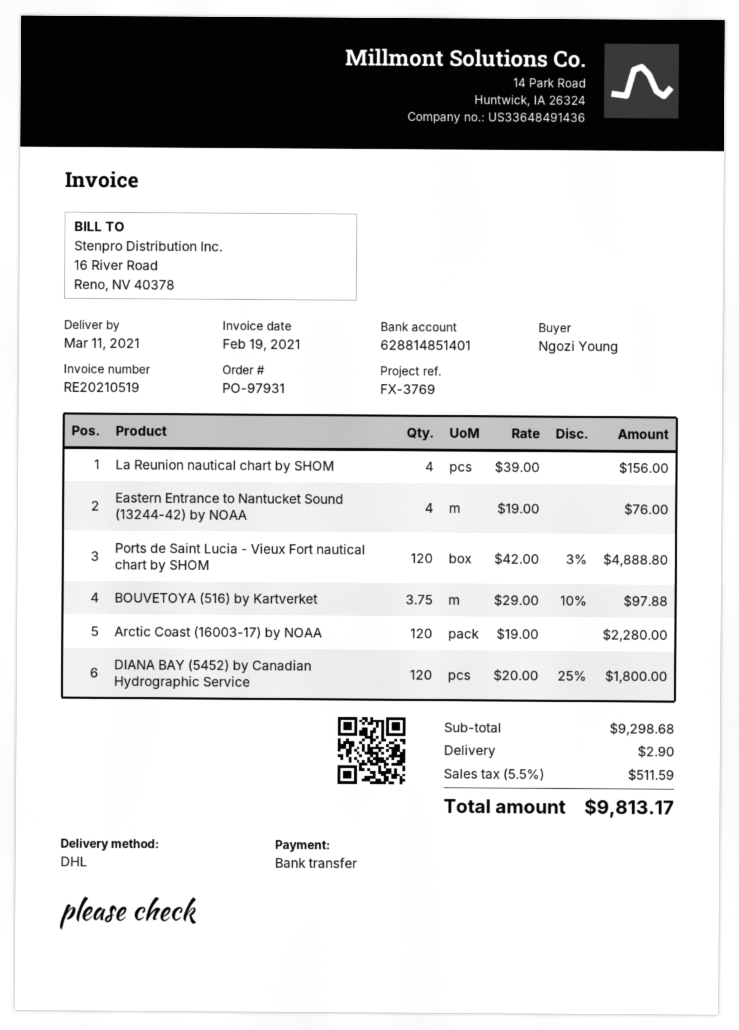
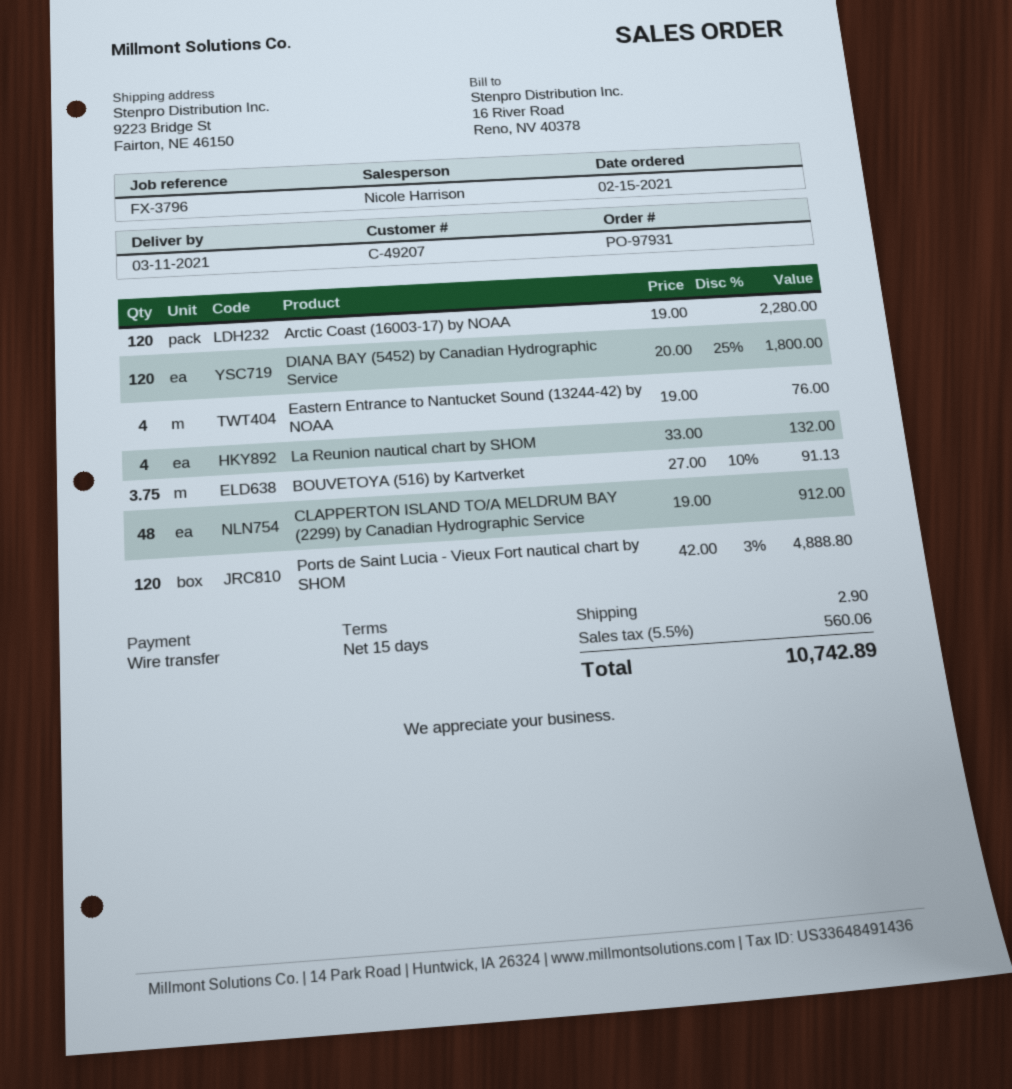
reference: FX-3769 -> FX-3796
La Reunion nautical chart by SHOM: 4 x 39.00 = 156.00 -> 4 x 33.00 = 132.00
BOUVETOYA (516) by Kartverket: 3.75 x 29.00 - 10% = 97.88 -> 3.75 x 27.00 - 10% = 91.13
CLAPPERTON ISLAND TO/A MELDRUM BAY (2299) by Canadian Hydrographic Service: none -> 48 x 19.00 = 912.00
tax: 5.5% = 511.59 -> 5.5% = 560.06
total: 9813.17 -> 10742.89

